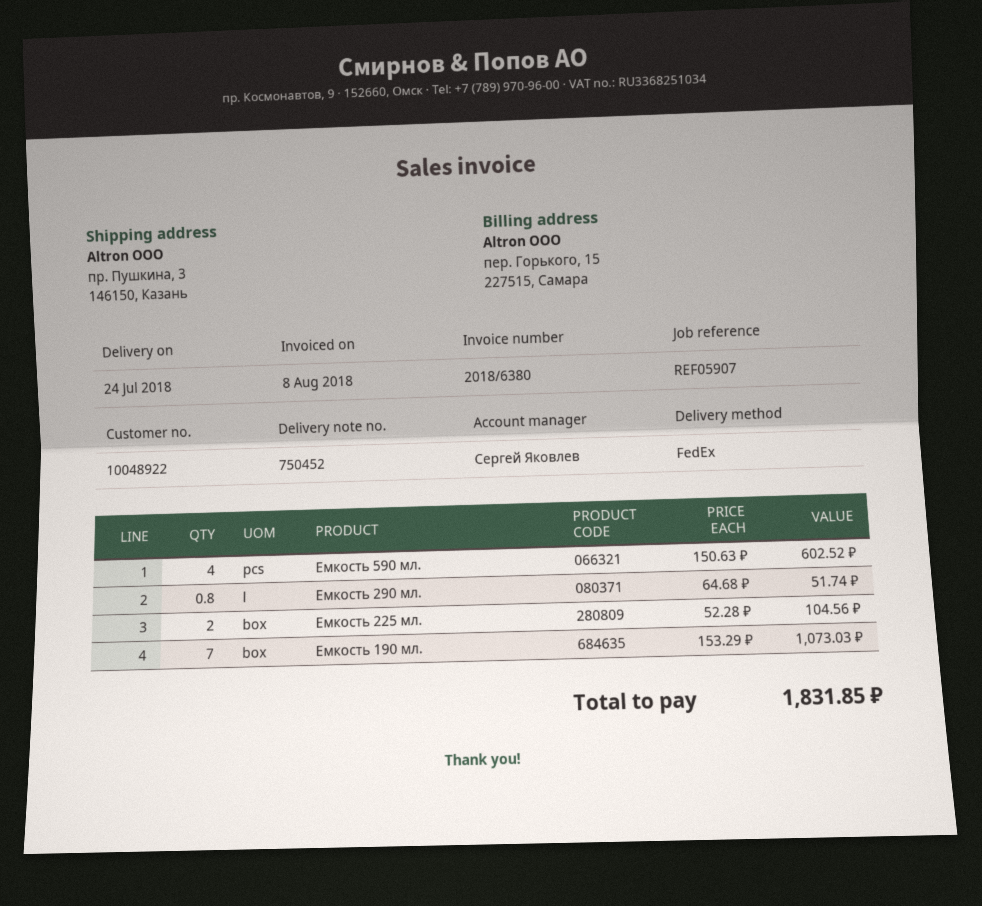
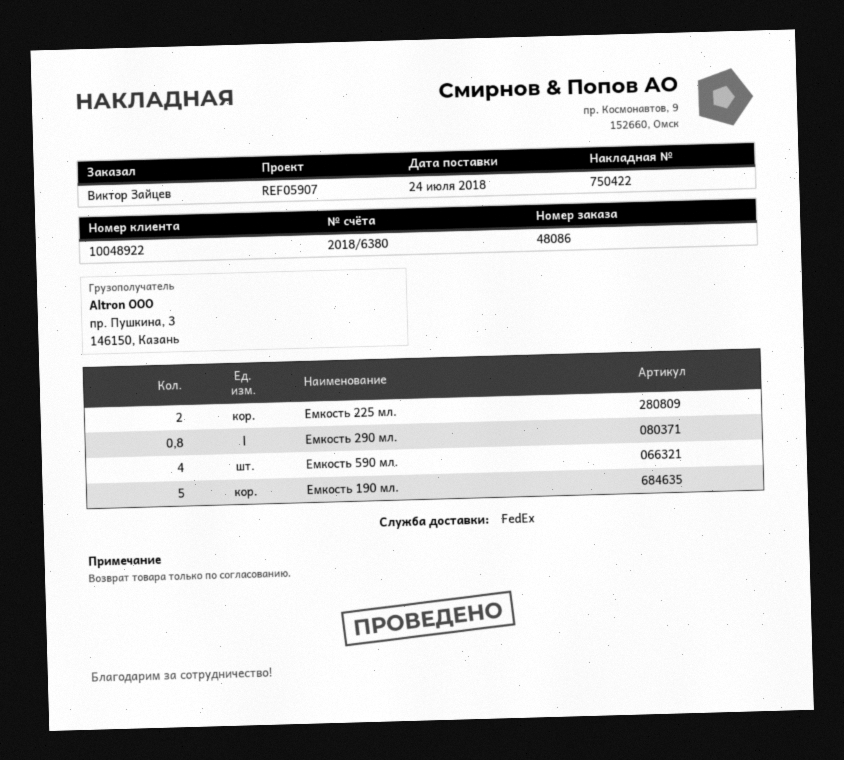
delivery note number: 750452 -> 750422
Емкость 190 мл.: 7 -> 5

